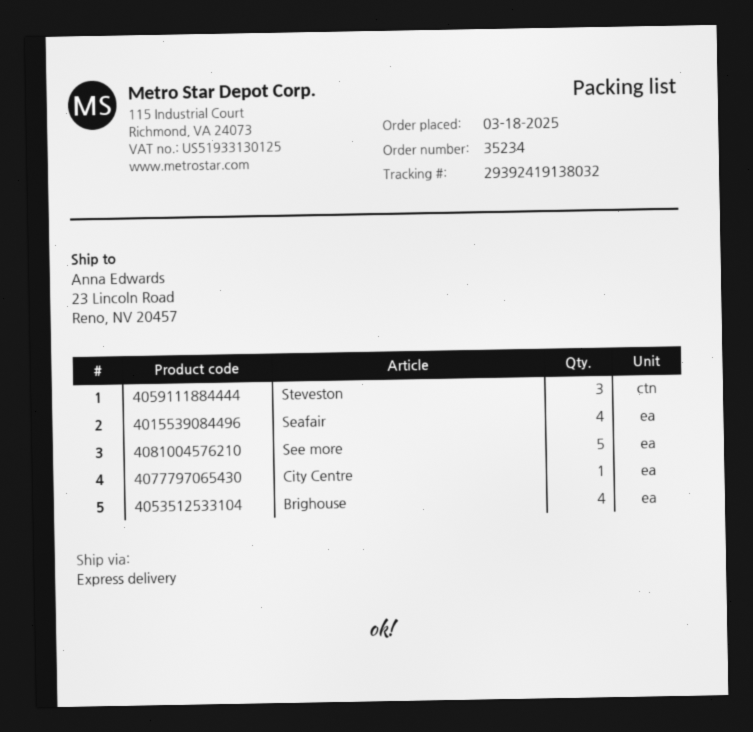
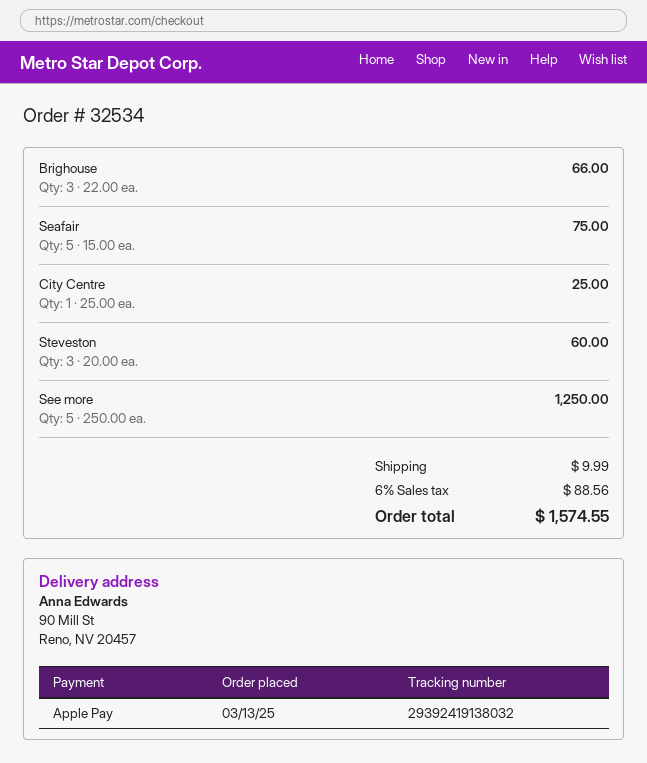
order number: 35234 -> 32534
order date: 2025-03-18 -> 2025-03-13
ship to: 23 Lincoln Road, Reno, NV 20457 -> 90 Mill St, Reno, NV 20457
Seafair: 4 -> 5
Brighouse: 4 -> 3

